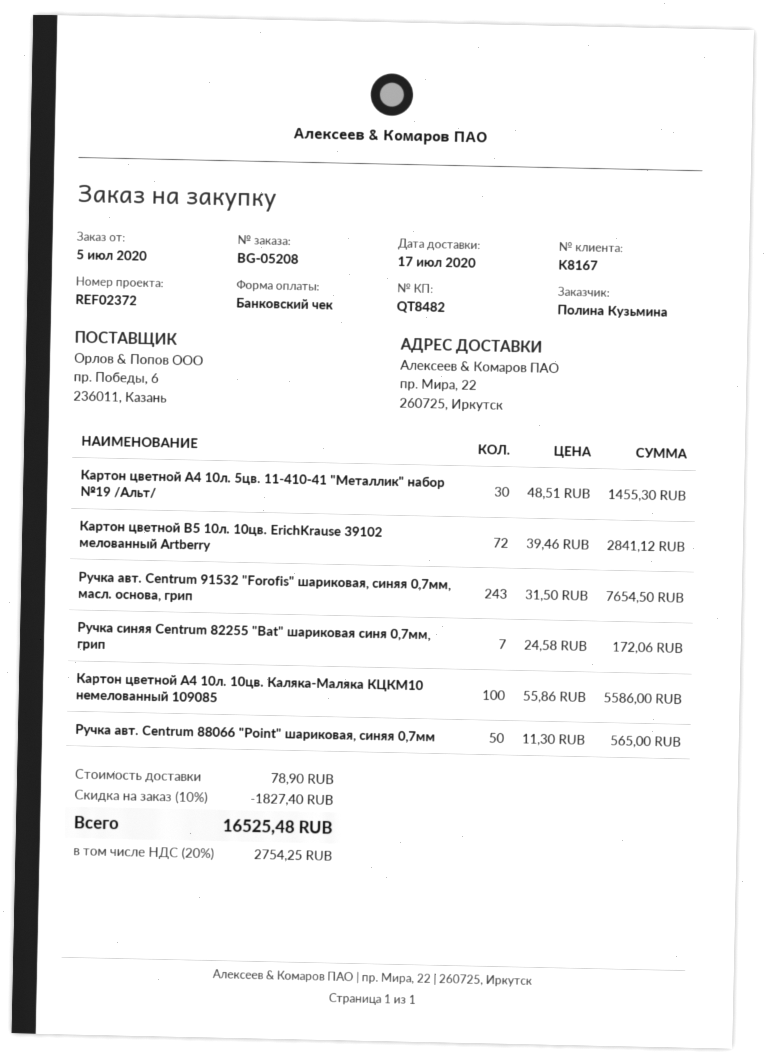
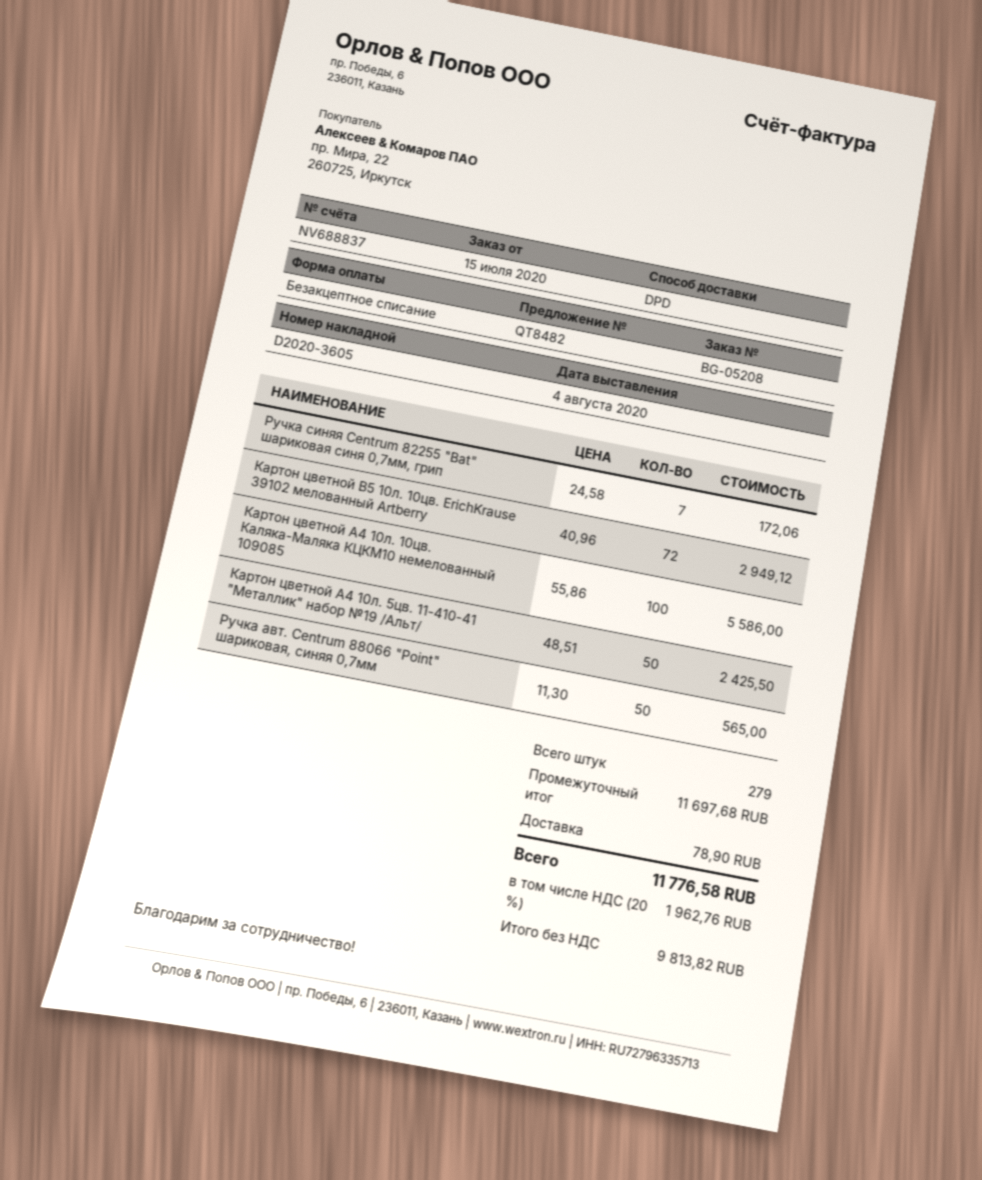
order date: 2020-07-05 -> 2020-07-15
payment method: cheque -> direct debit
Картон цветной А4 10л. 5цв. 11-410-41 "Металлик" набор №19 /Альт/: 30 x 48.51 = 1455.30 -> 50 x 48.51 = 2425.50
Картон цветной В5 10л. 10цв. ErichKrause 39102 мелованный Artberry: 72 x 39.46 = 2841.12 -> 72 x 40.96 = 2949.12
Ручка авт. Centrum 91532 "Forofis" шариковая, синяя 0,7мм, масл. основа, грип: 243 x 31.50 = 7654.50 -> none
discount: 10% = 1827.40 -> none
tax: 20% = 2754.25 -> 20% = 1962.76
total: 16525.48 -> 11776.58

